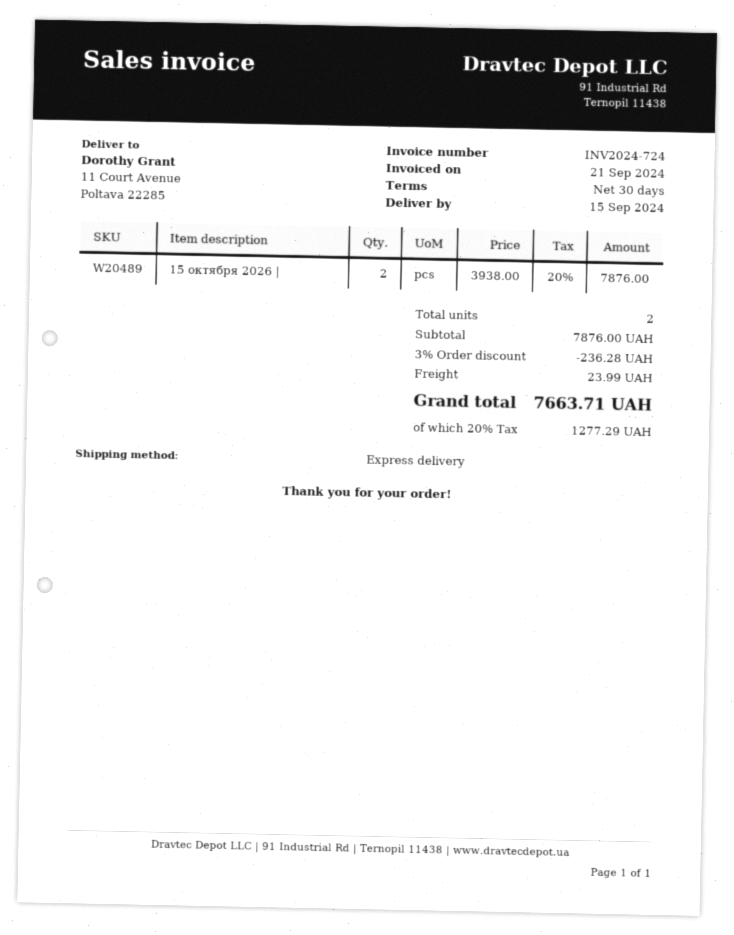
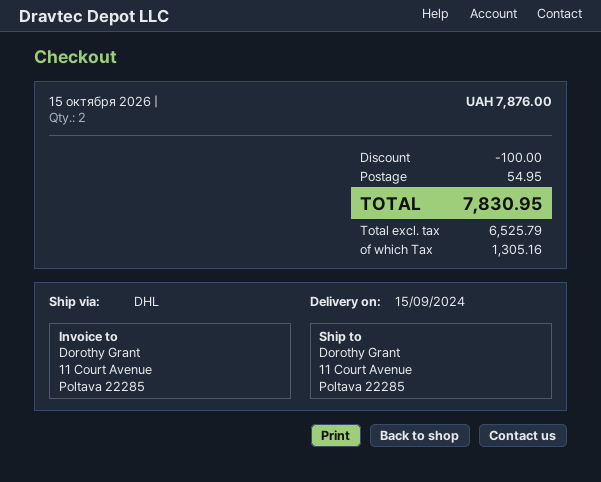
shipping method: express -> DHL
discount: 236.28 -> 100.00
shipping: 23.99 -> 54.95
tax: 1277.29 -> 1305.16
total: 7663.71 -> 7830.95

